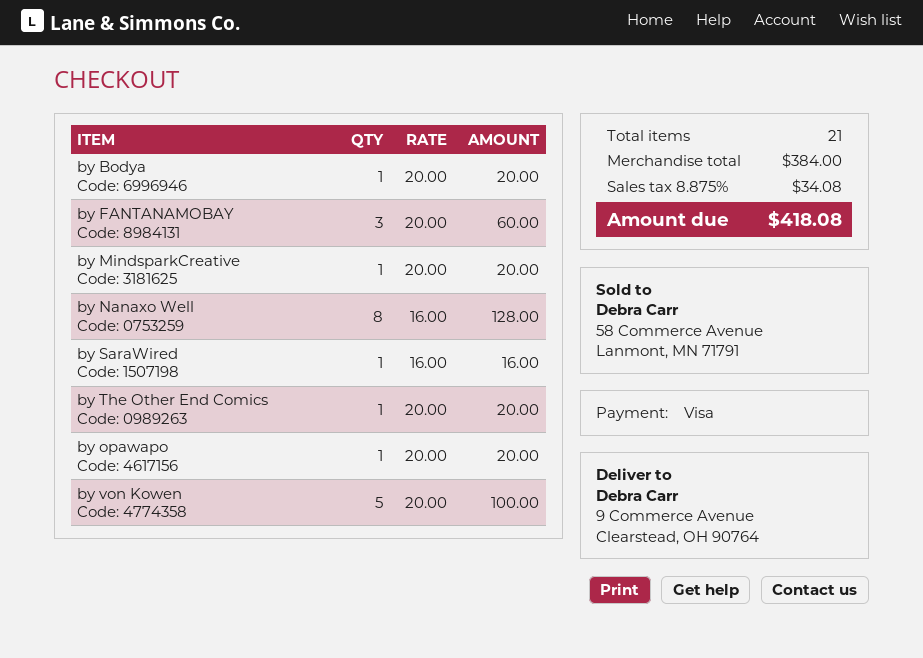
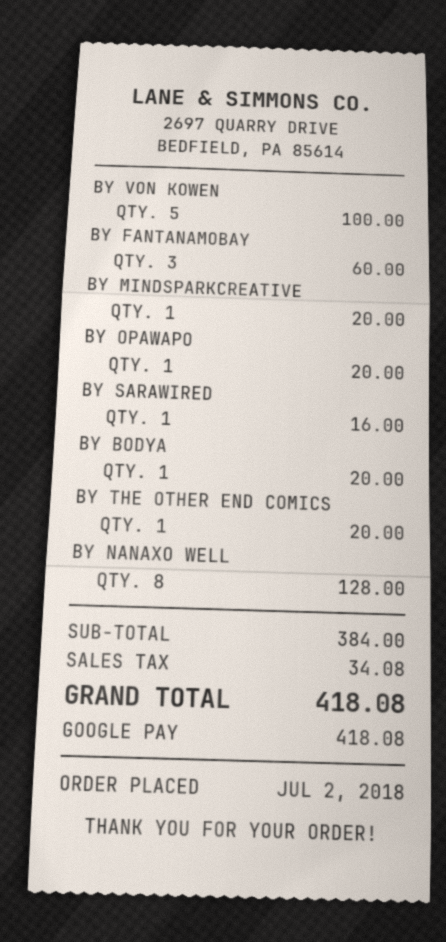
payment method: Visa -> Google Pay

